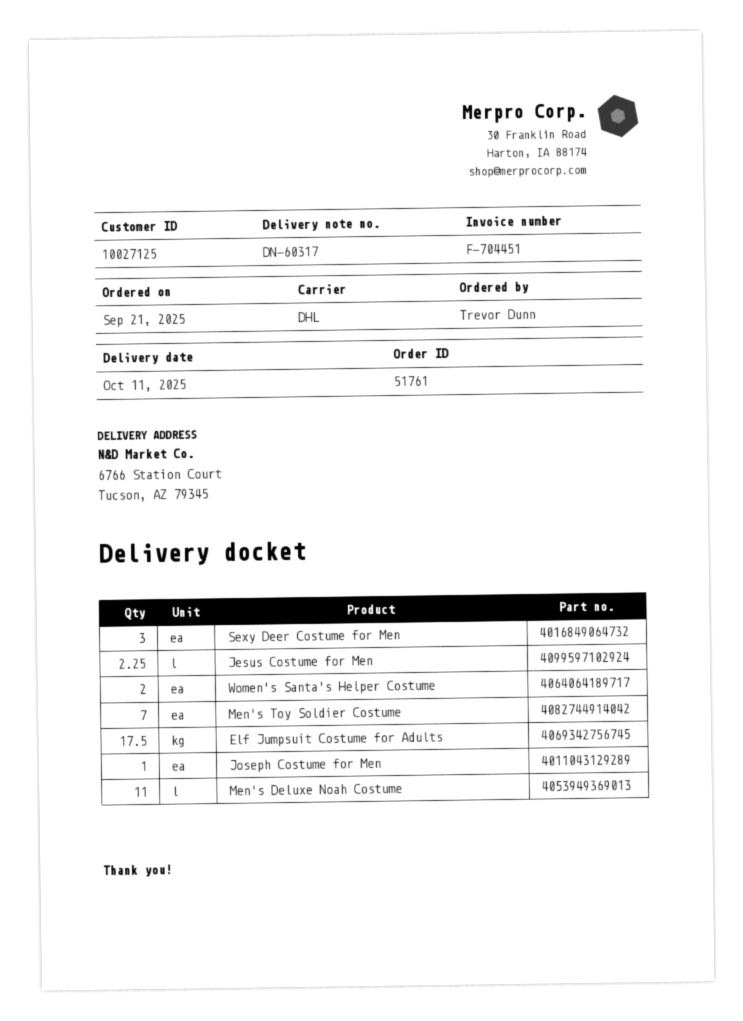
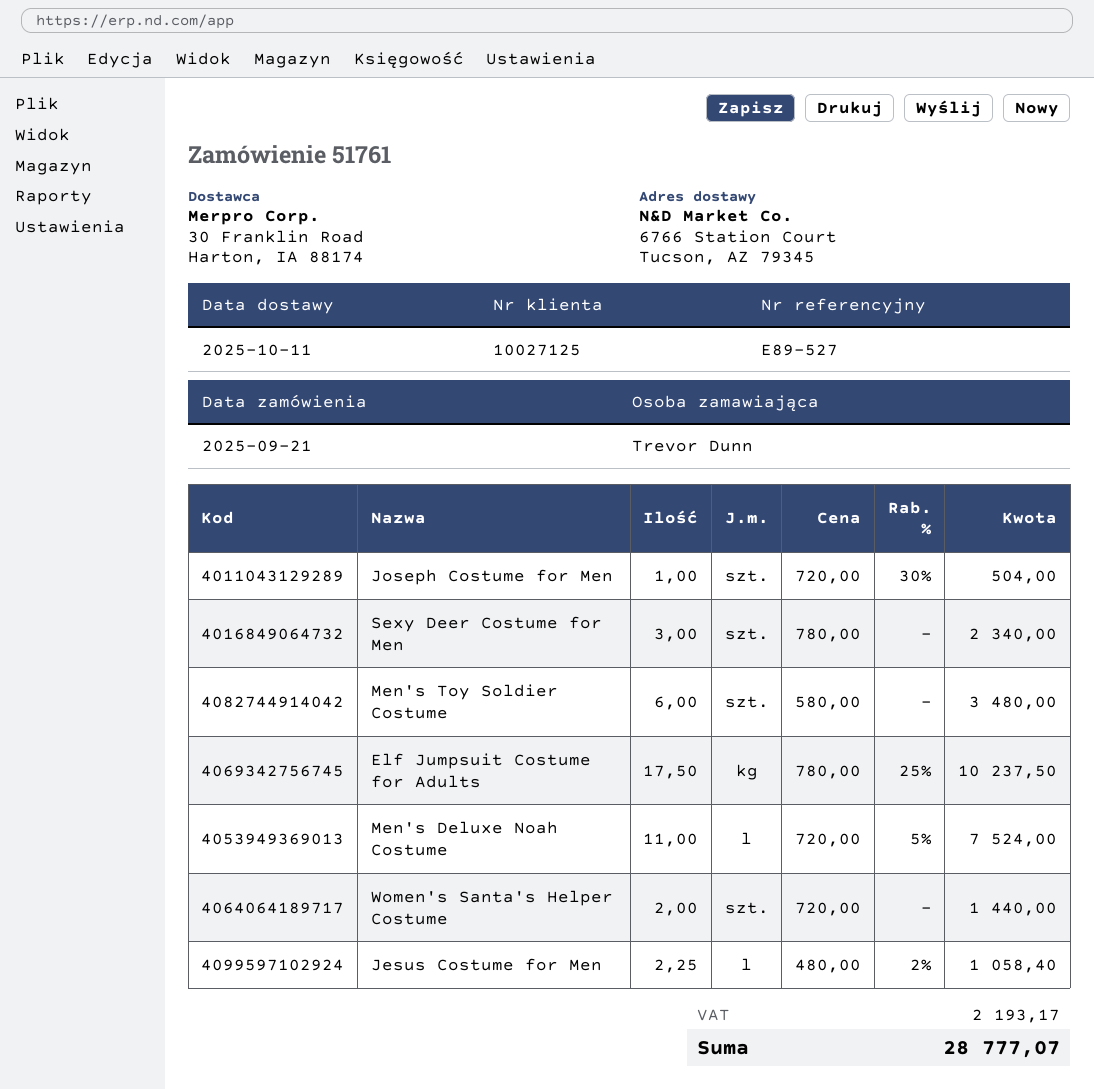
Men's Toy Soldier Costume: 7 -> 6

